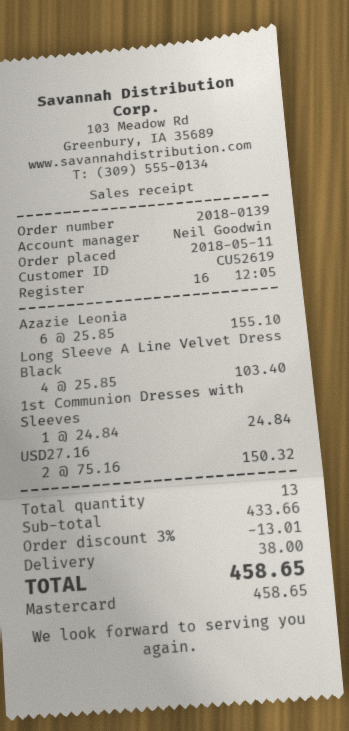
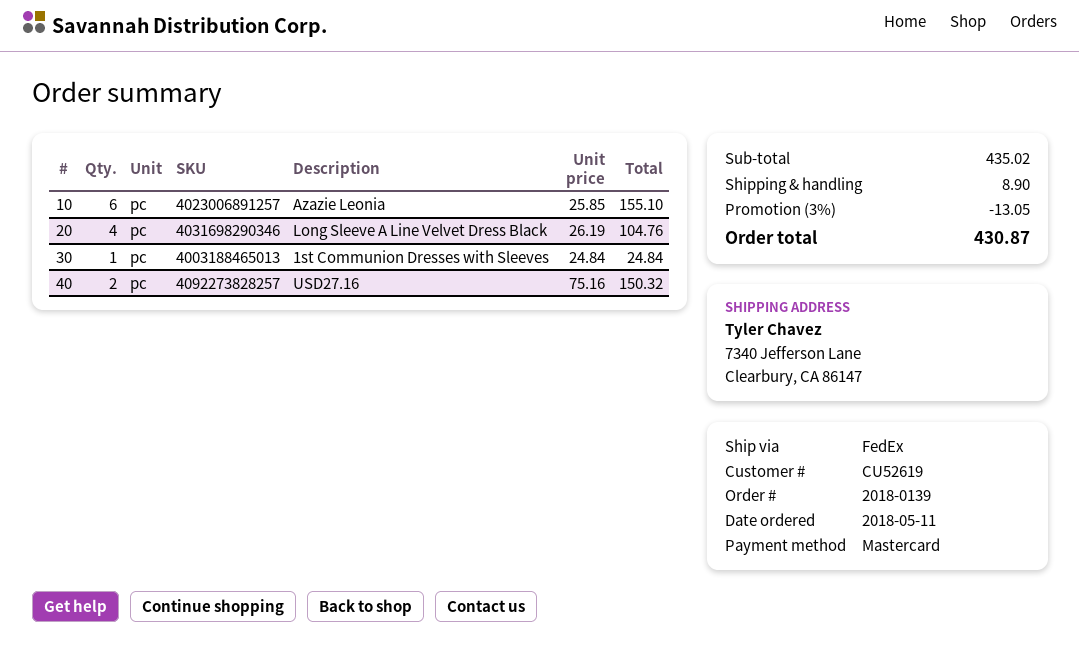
Long Sleeve A Line Velvet Dress Black: 4 x 25.85 = 103.40 -> 4 x 26.19 = 104.76
subtotal: 433.66 -> 435.02
discount: 3% = 13.01 -> 3% = 13.05
shipping: 38.00 -> 8.90
total: 458.65 -> 430.87

